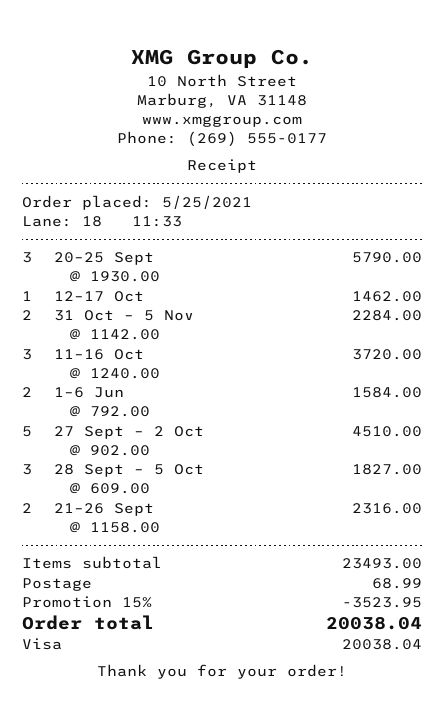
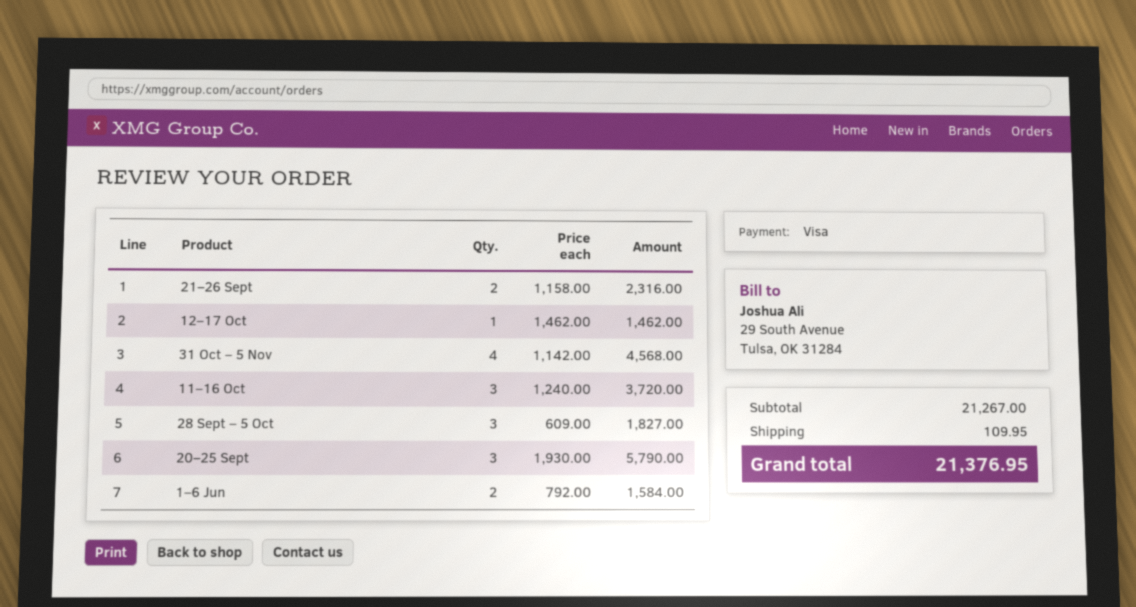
31 Oct – 5 Nov: 2 x 1142.00 = 2284.00 -> 4 x 1142.00 = 4568.00
27 Sept – 2 Oct: 5 x 902.00 = 4510.00 -> none
subtotal: 23493.00 -> 21267.00
discount: 15% = 3523.95 -> none
shipping: 68.99 -> 109.95
total: 20038.04 -> 21376.95

